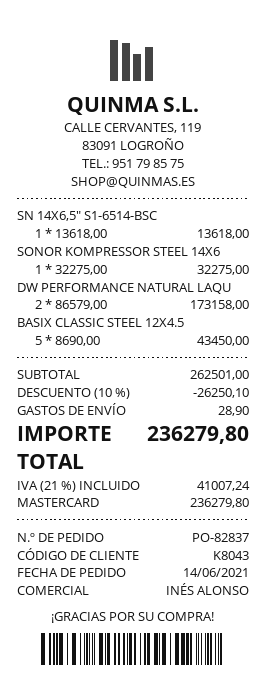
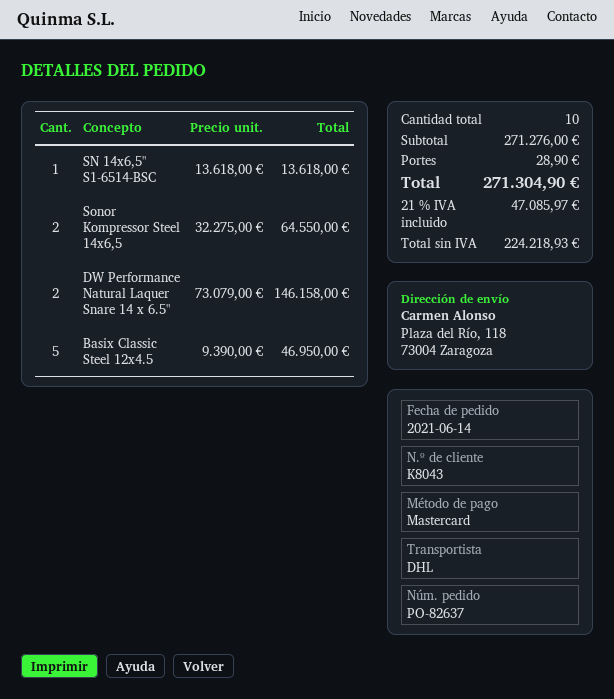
order number: PO-82837 -> PO-82637
SONOR KOMPRESSOR STEEL 14X6: 1 x 32275.00 = 32275.00 -> 2 x 32275.00 = 64550.00
DW PERFORMANCE NATURAL LAQU: 2 x 86579.00 = 173158.00 -> 2 x 73079.00 = 146158.00
BASIX CLASSIC STEEL 12X4.5: 5 x 8690.00 = 43450.00 -> 5 x 9390.00 = 46950.00
subtotal: 262501.00 -> 271276.00
discount: 10% = 26250.10 -> none
tax: 21% = 41007.24 -> 21% = 47085.97
total: 236279.80 -> 271304.90

